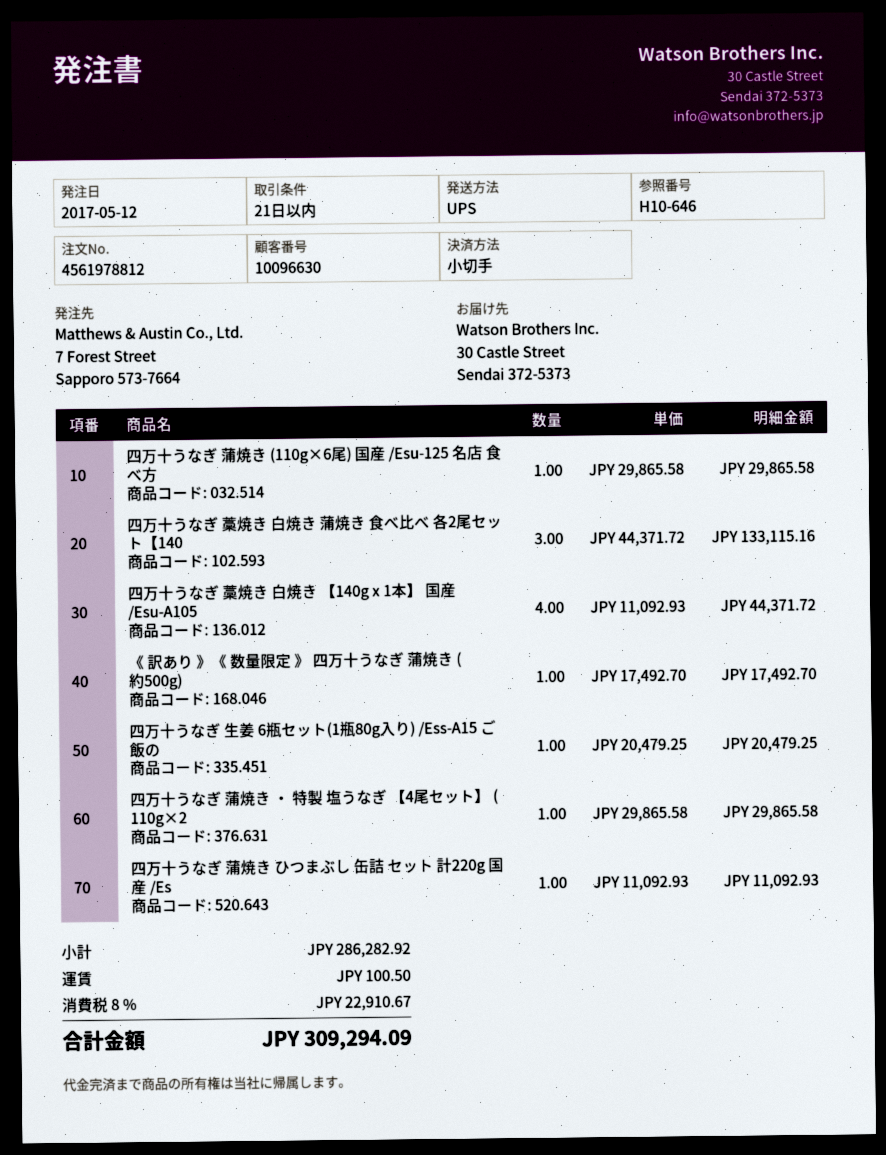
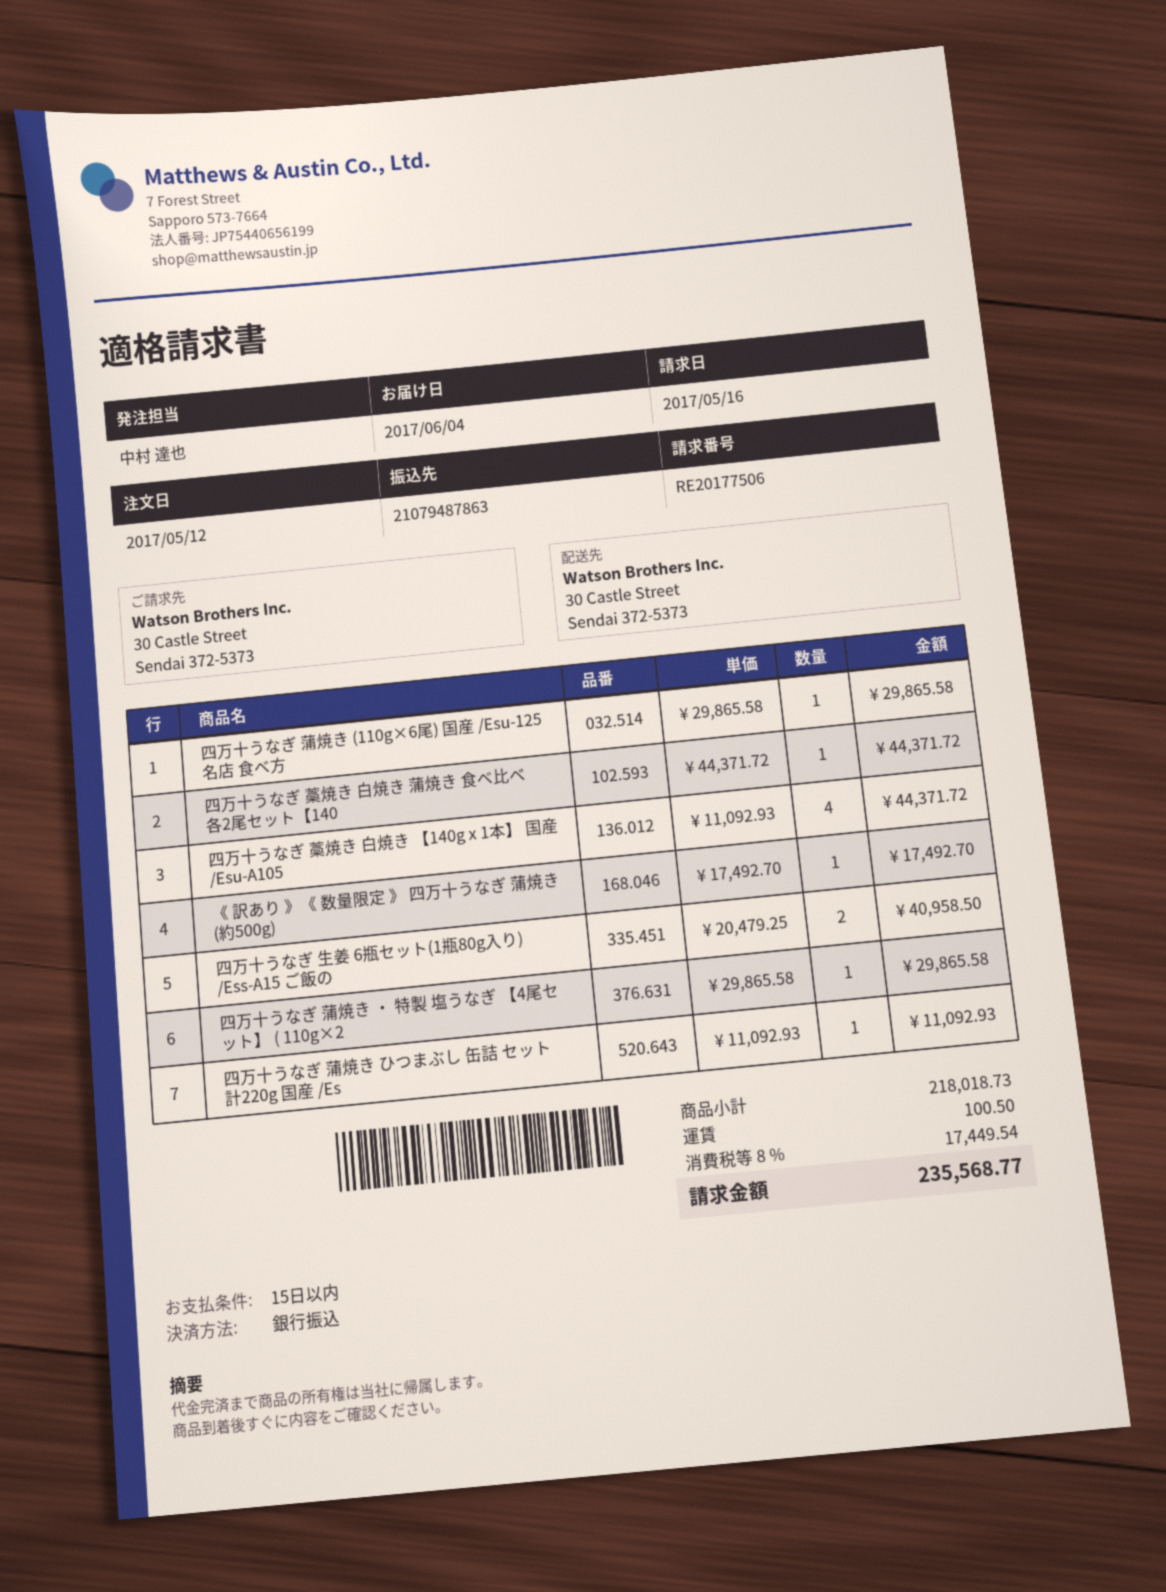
payment terms: 21 days -> 15 days
payment method: cheque -> bank transfer
四万十うなぎ 藁焼き 白焼き 蒲焼き 食べ比べ 各2尾セット【140: 3 x 44371.72 = 133115.16 -> 1 x 44371.72 = 44371.72
四万十うなぎ 生姜 6瓶セット(1瓶80g入り) /Ess-A15 ご飯の: 1 x 20479.25 = 20479.25 -> 2 x 20479.25 = 40958.50
subtotal: 286282.92 -> 218018.73
tax: 8% = 22910.67 -> 8% = 17449.54
total: 309294.09 -> 235568.77

